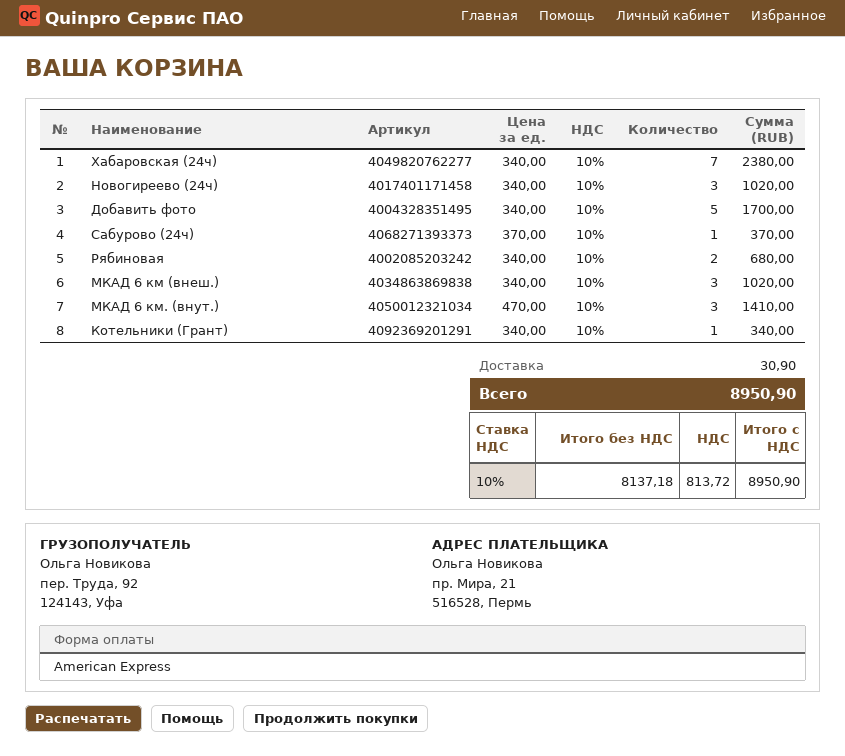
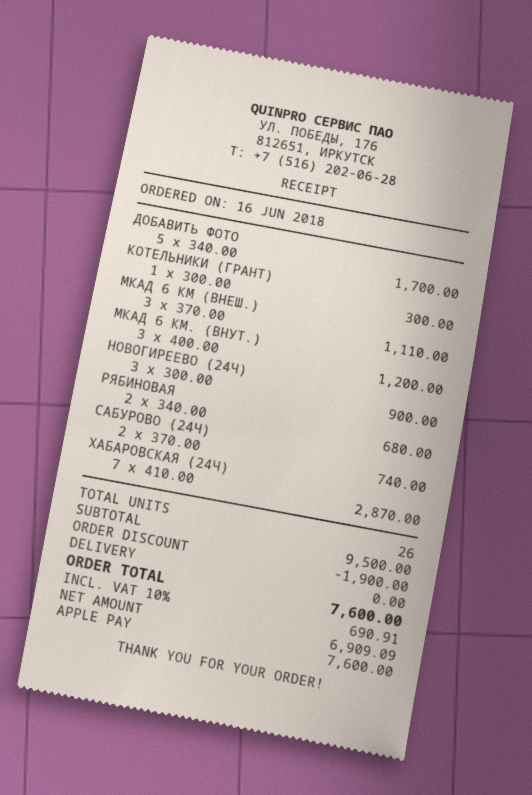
payment method: American Express -> Apple Pay
Хабаровская (24ч): 7 x 340.00 = 2380.00 -> 7 x 410.00 = 2870.00
Новогиреево (24ч): 3 x 340.00 = 1020.00 -> 3 x 300.00 = 900.00
Сабурово (24ч): 1 x 370.00 = 370.00 -> 2 x 370.00 = 740.00
МКАД 6 км (внеш.): 3 x 340.00 = 1020.00 -> 3 x 370.00 = 1110.00
МКАД 6 км. (внут.): 3 x 470.00 = 1410.00 -> 3 x 400.00 = 1200.00
Котельники (Грант): 1 x 340.00 = 340.00 -> 1 x 300.00 = 300.00
discount: none -> 1900.00
shipping: 30.90 -> 0.00
net: 8137.18 -> 6909.09
tax: 10% = 813.72 -> 10% = 690.91
total: 8950.90 -> 7600.00

